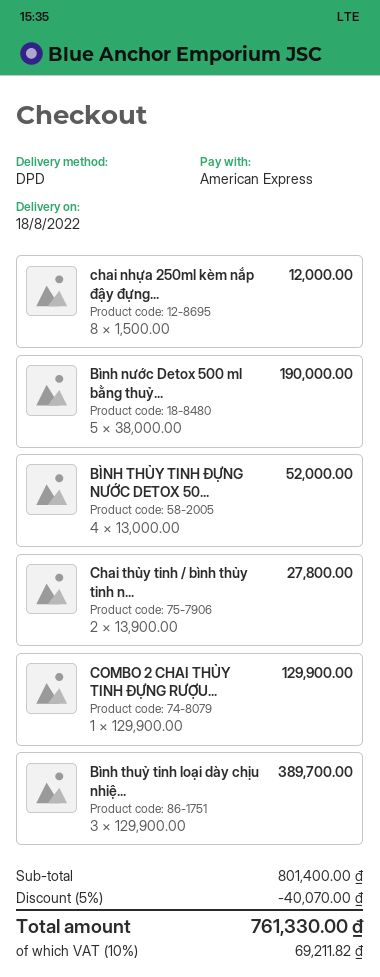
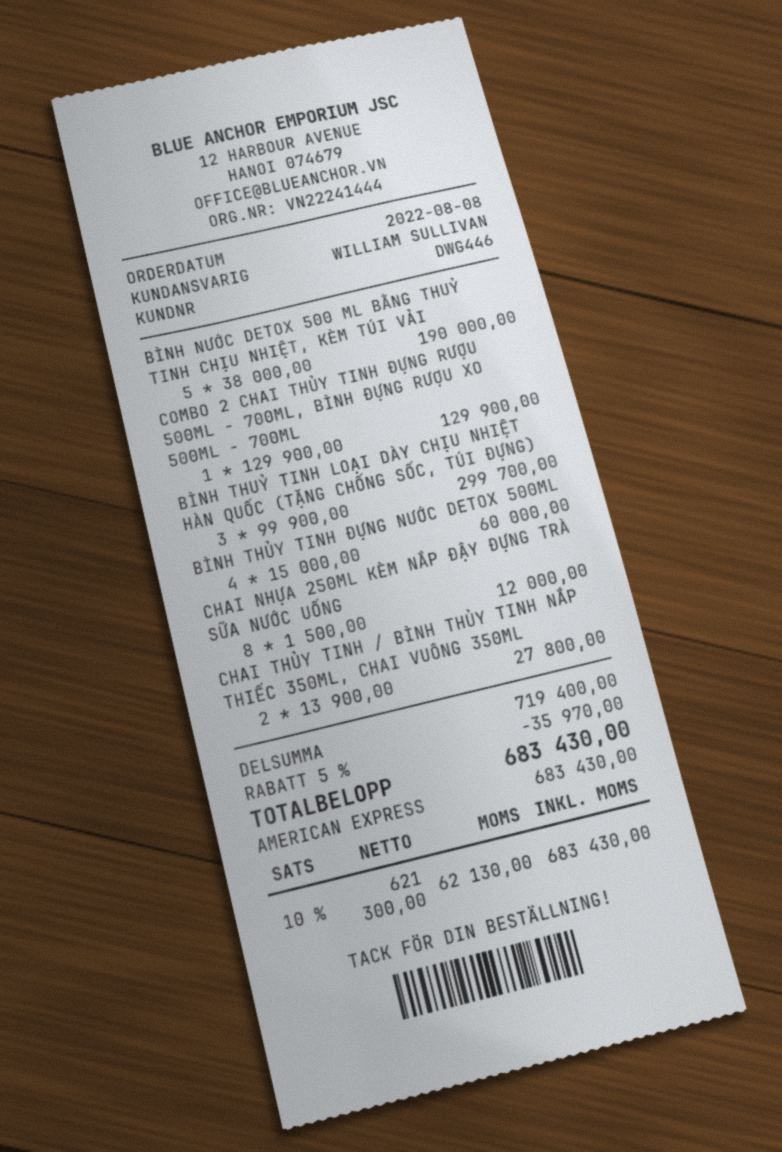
BÌNH THỦY TINH ĐỰNG NƯỚC DETOX 50...: 4 x 13000.00 = 52000.00 -> 4 x 15000.00 = 60000.00
Bình thuỷ tinh loại dày chịu nhiệ...: 3 x 129900.00 = 389700.00 -> 3 x 99900.00 = 299700.00
subtotal: 801400.00 -> 719400.00
discount: 5% = 40070.00 -> 5% = 35970.00
tax: 10% = 69211.82 -> 10% = 62130.00
total: 761330.00 -> 683430.00

